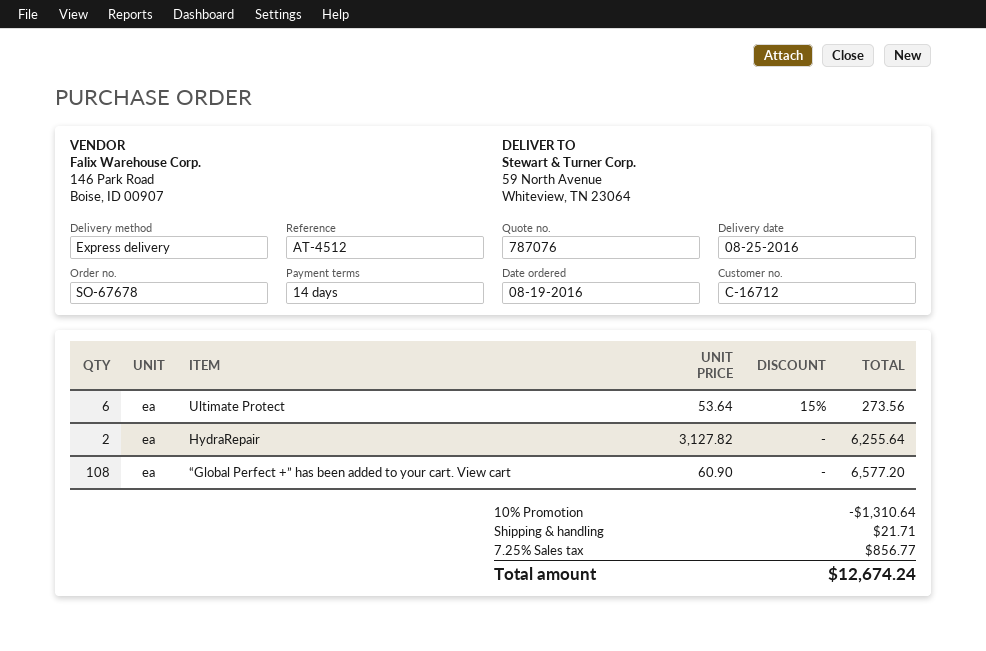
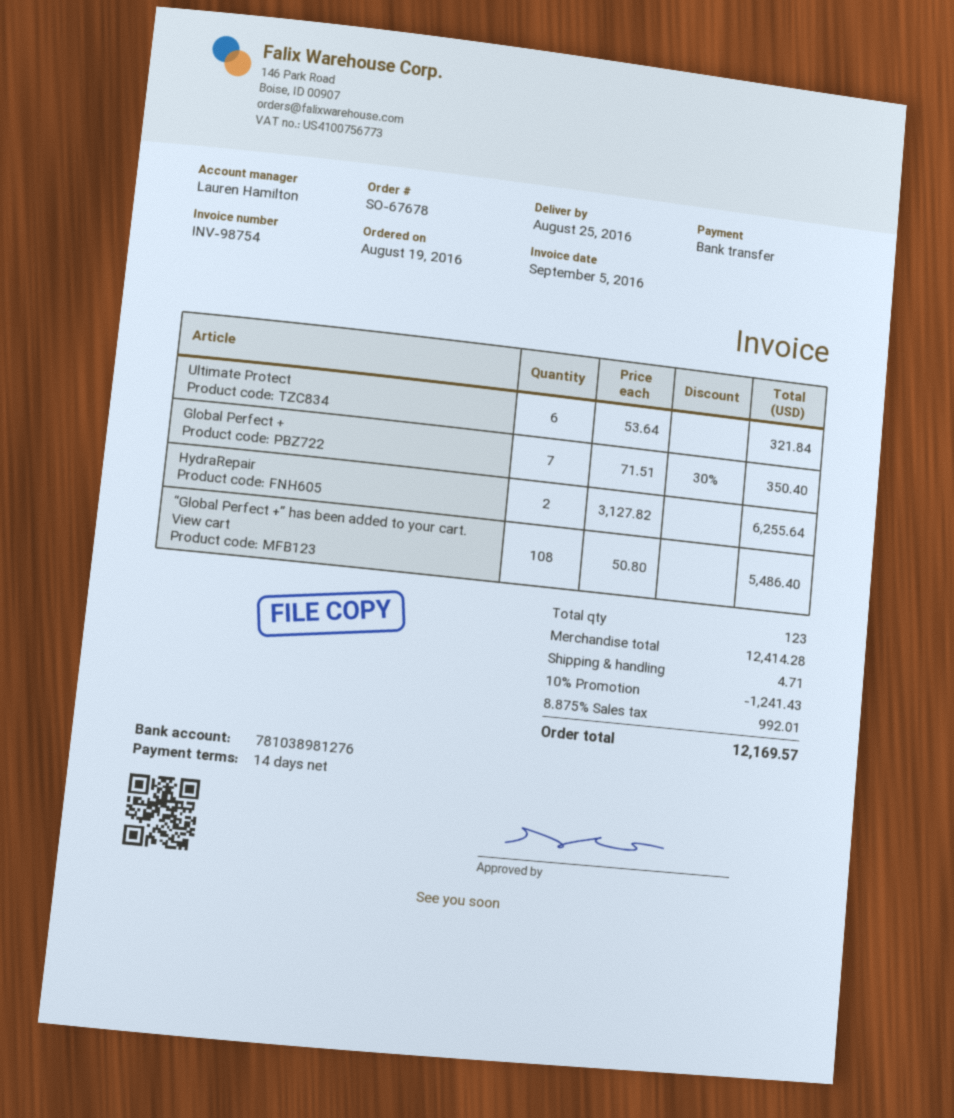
Ultimate Protect: 6 x 53.64 - 15% = 273.56 -> 6 x 53.64 = 321.84
“Global Perfect +” has been added to your cart. View cart: 108 x 60.90 = 6577.20 -> 108 x 50.80 = 5486.40
Global Perfect +: none -> 7 x 71.51 - 30% = 350.40
discount: 10% = 1310.64 -> 10% = 1241.43
shipping: 21.71 -> 4.71
tax: 7.25% = 856.77 -> 8.875% = 992.01
total: 12674.24 -> 12169.57

